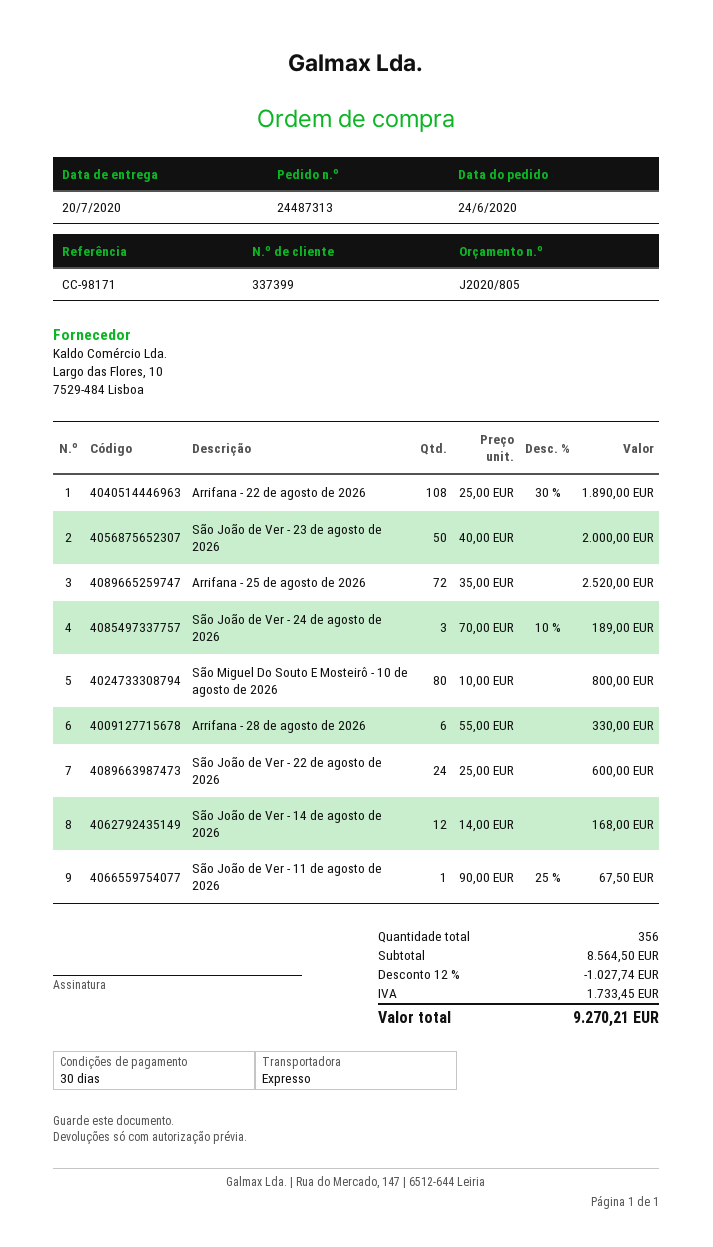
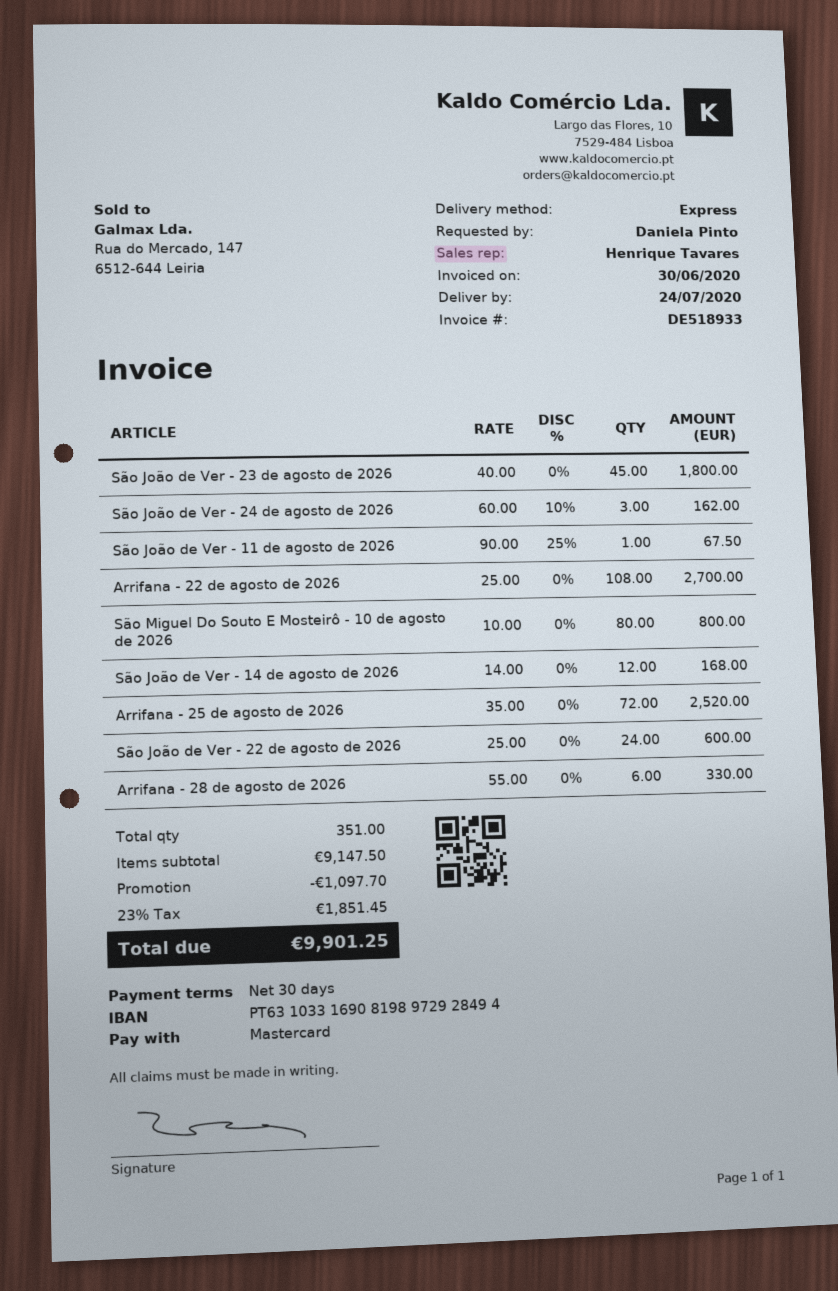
delivery date: 2020-07-20 -> 2020-07-24
Arrifana - 22 de agosto de 2026: 108 x 25.00 - 30% = 1890.00 -> 108 x 25.00 = 2700.00
São João de Ver - 23 de agosto de 2026: 50 x 40.00 = 2000.00 -> 45 x 40.00 = 1800.00
São João de Ver - 24 de agosto de 2026: 3 x 70.00 - 10% = 189.00 -> 3 x 60.00 - 10% = 162.00
total quantity: 356 -> 351
subtotal: 8564.50 -> 9147.50
discount: 1027.74 -> 1097.70
tax: 1733.45 -> 1851.45
total: 9270.21 -> 9901.25

